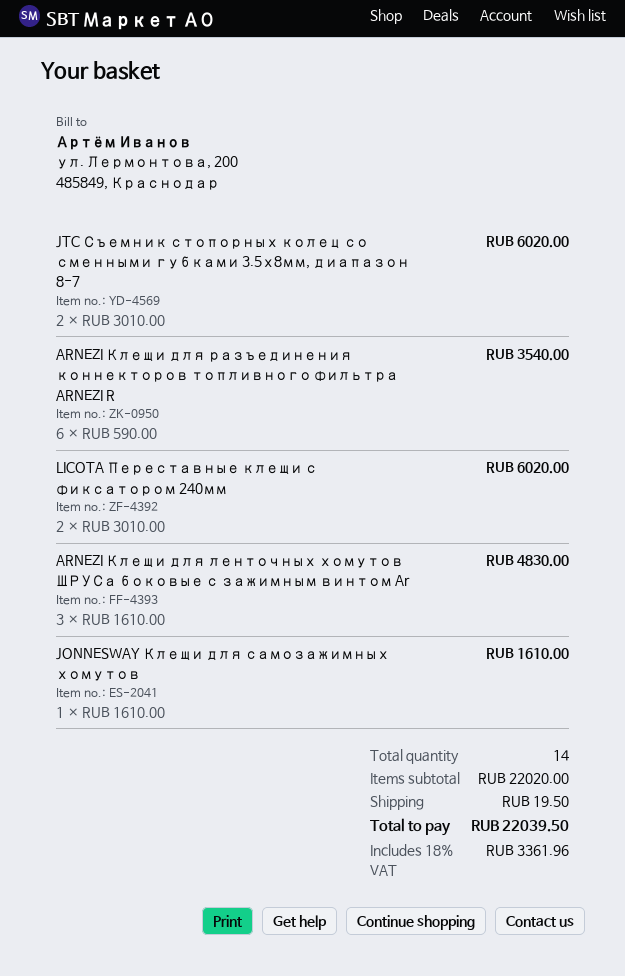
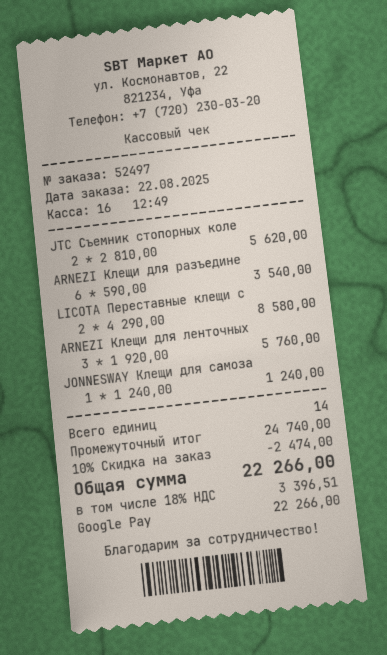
JTC Съемник стопорных колец со сменными губками 3.5х8мм, диапазон 8-7: 2 x 3010.00 = 6020.00 -> 2 x 2810.00 = 5620.00
LICOTA Переставные клещи с фиксатором 240мм: 2 x 3010.00 = 6020.00 -> 2 x 4290.00 = 8580.00
ARNEZI Клещи для ленточных хомутов ШРУСа боковые с зажимным винтом Ar: 3 x 1610.00 = 4830.00 -> 3 x 1920.00 = 5760.00
JONNESWAY Клещи для самозажимных хомутов: 1 x 1610.00 = 1610.00 -> 1 x 1240.00 = 1240.00
subtotal: 22020.00 -> 24740.00
discount: none -> 10% = 2474.00
shipping: 19.50 -> none
tax: 18% = 3361.96 -> 18% = 3396.51
total: 22039.50 -> 22266.00

